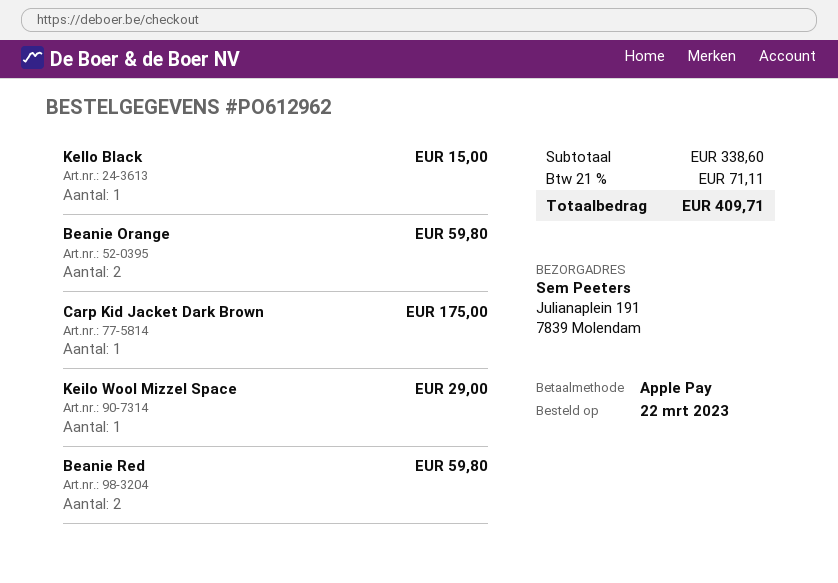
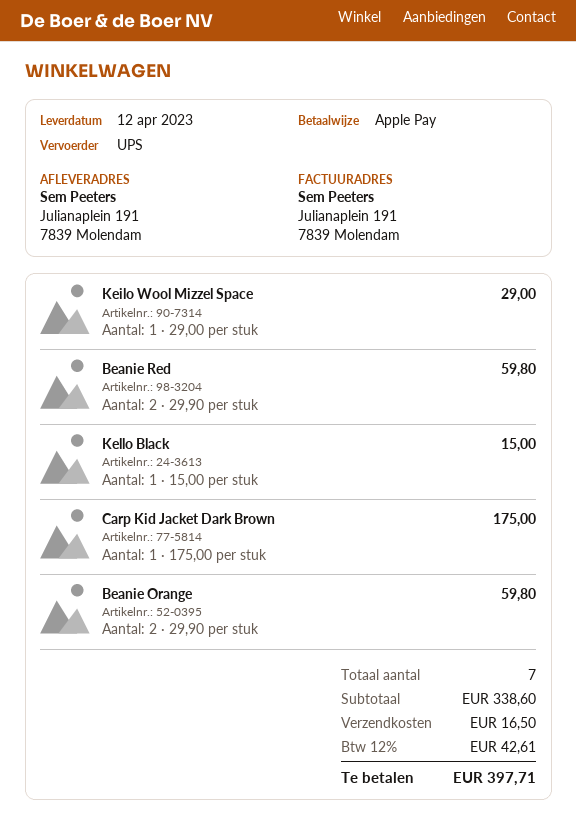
shipping: none -> 16.50
tax: 21% = 71.11 -> 12% = 42.61
total: 409.71 -> 397.71

